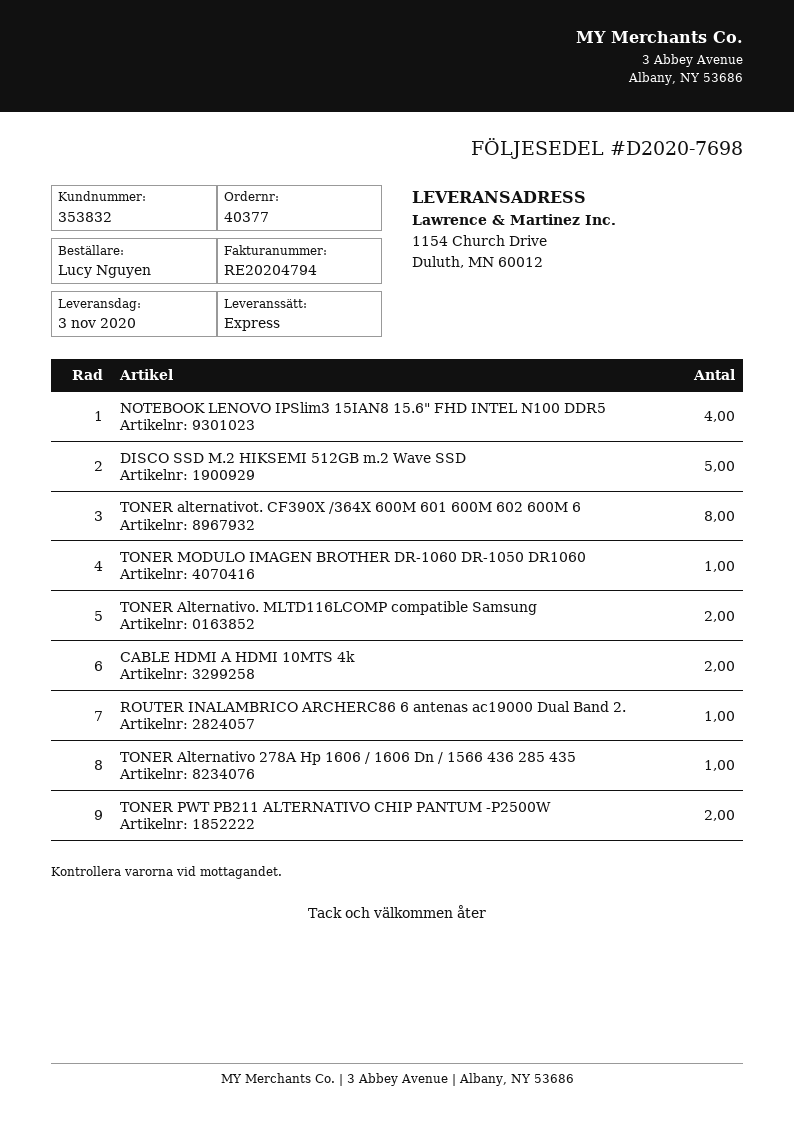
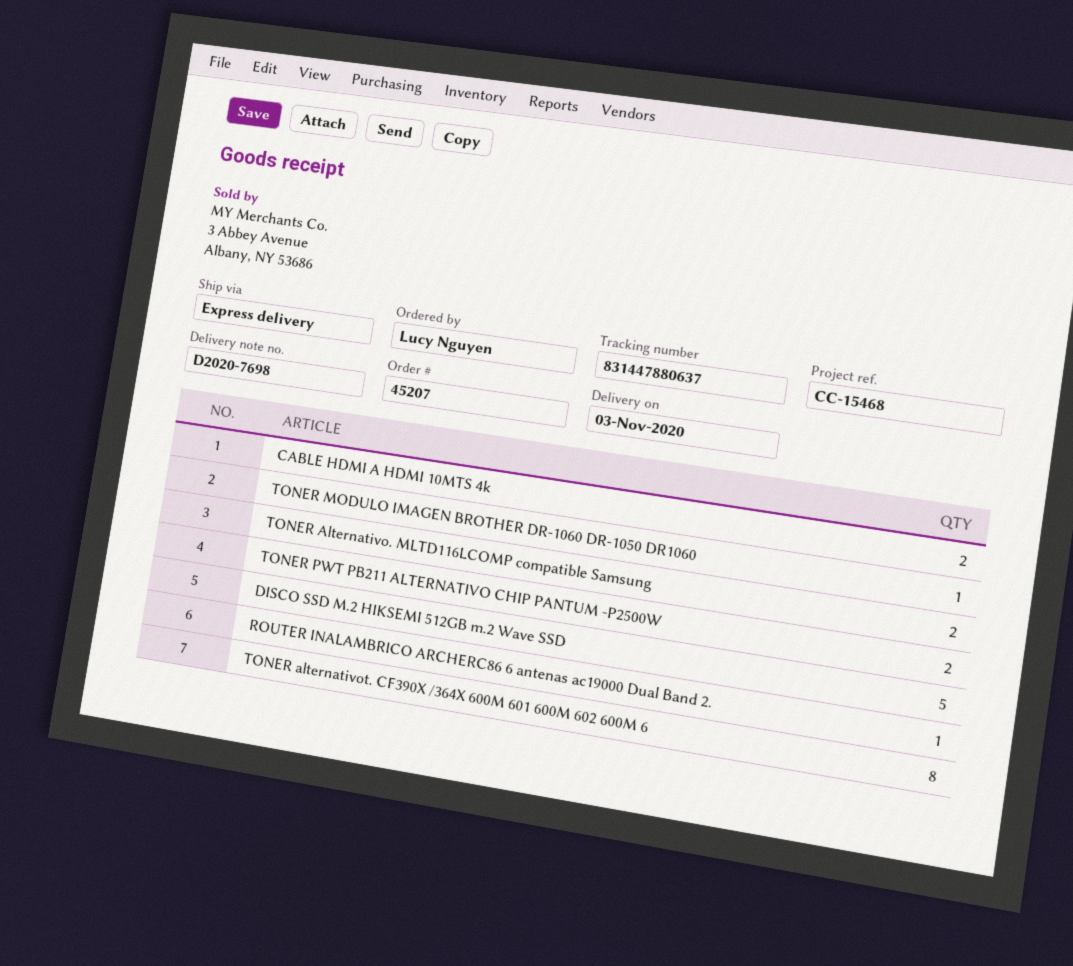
order number: 40377 -> 45207
NOTEBOOK LENOVO IPSlim3 15IAN8 15.6" FHD INTEL N100 DDR5: 4 -> none
TONER Alternativo 278A Hp 1606 / 1606 Dn / 1566 436 285 435: 1 -> none

